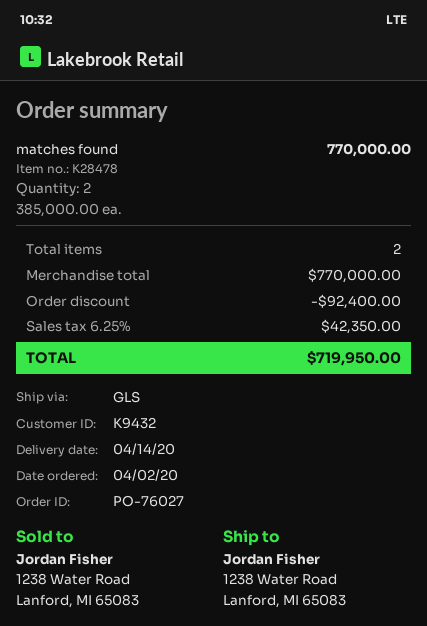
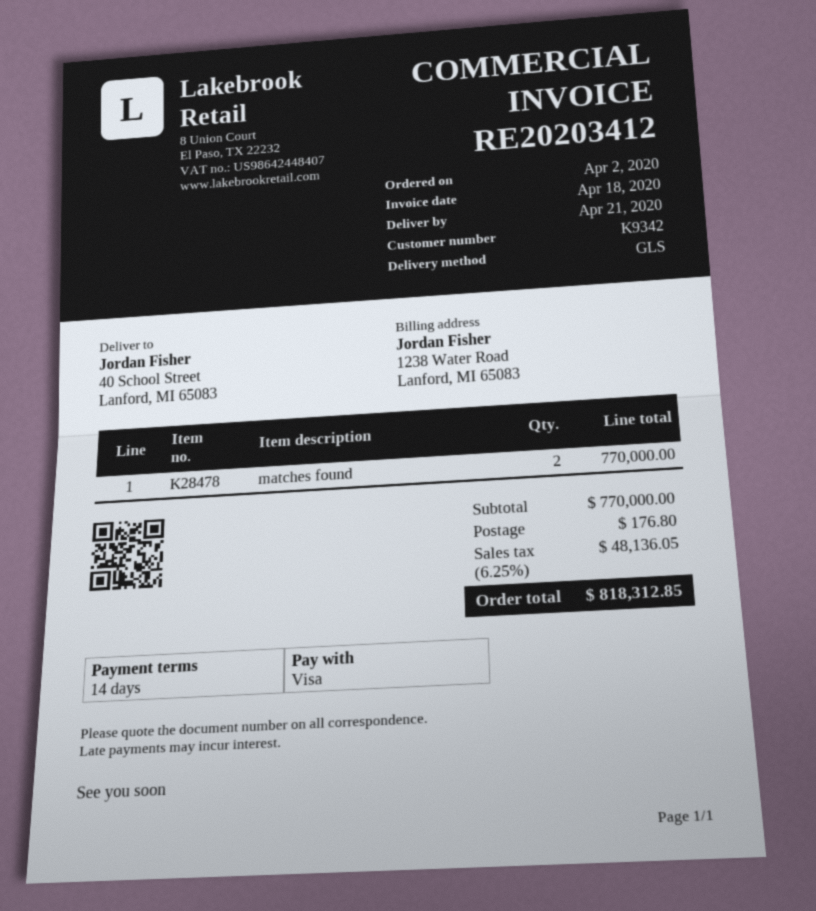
delivery date: 2020-04-14 -> 2020-04-21
customer number: K9432 -> K9342
ship to: 1238 Water Road, Lanford, MI 65083 -> 40 School Street, Lanford, MI 65083
discount: 92400.00 -> none
shipping: none -> 176.80
tax: 6.25% = 42350.00 -> 6.25% = 48136.05
total: 719950.00 -> 818312.85

